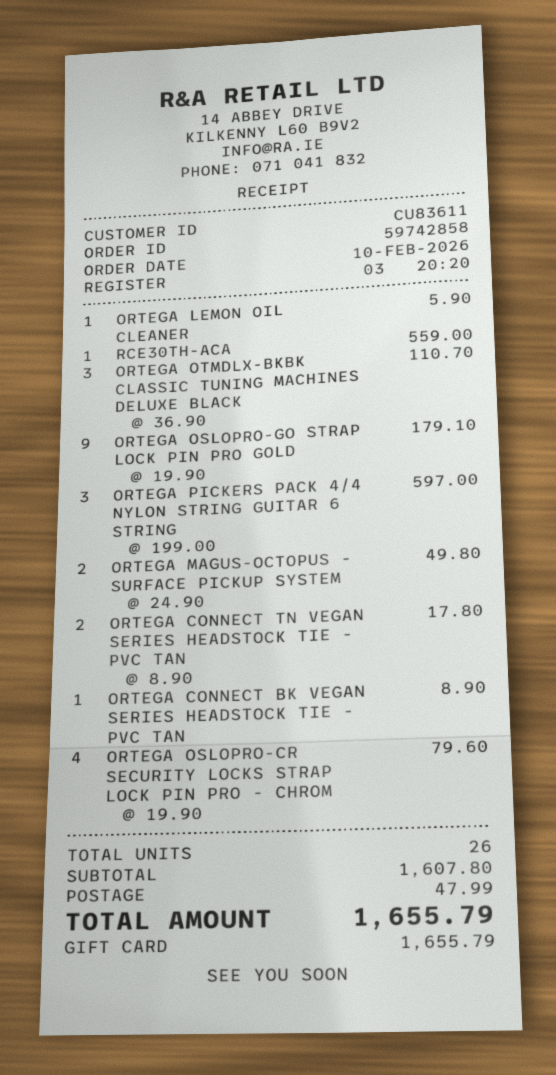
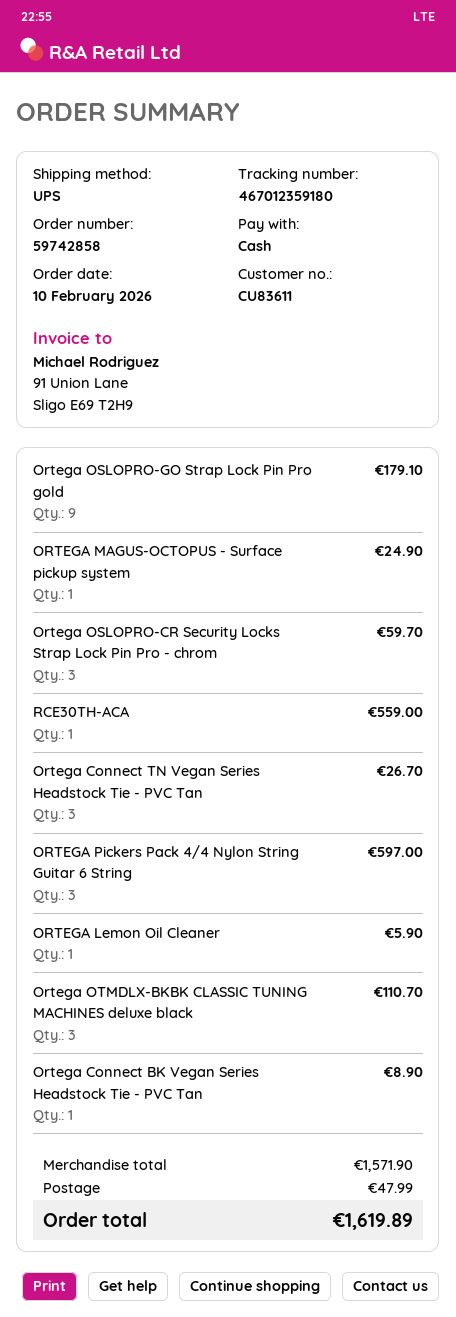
payment method: gift card -> cash
ORTEGA MAGUS-OCTOPUS - SURFACE PICKUP SYSTEM: 2 for 49.80 -> 1 for 24.90
ORTEGA CONNECT TN VEGAN SERIES HEADSTOCK TIE - PVC TAN: 2 for 17.80 -> 3 for 26.70
ORTEGA OSLOPRO-CR SECURITY LOCKS STRAP LOCK PIN PRO - CHROM: 4 for 79.60 -> 3 for 59.70
subtotal: 1607.80 -> 1571.90
total: 1655.79 -> 1619.89

